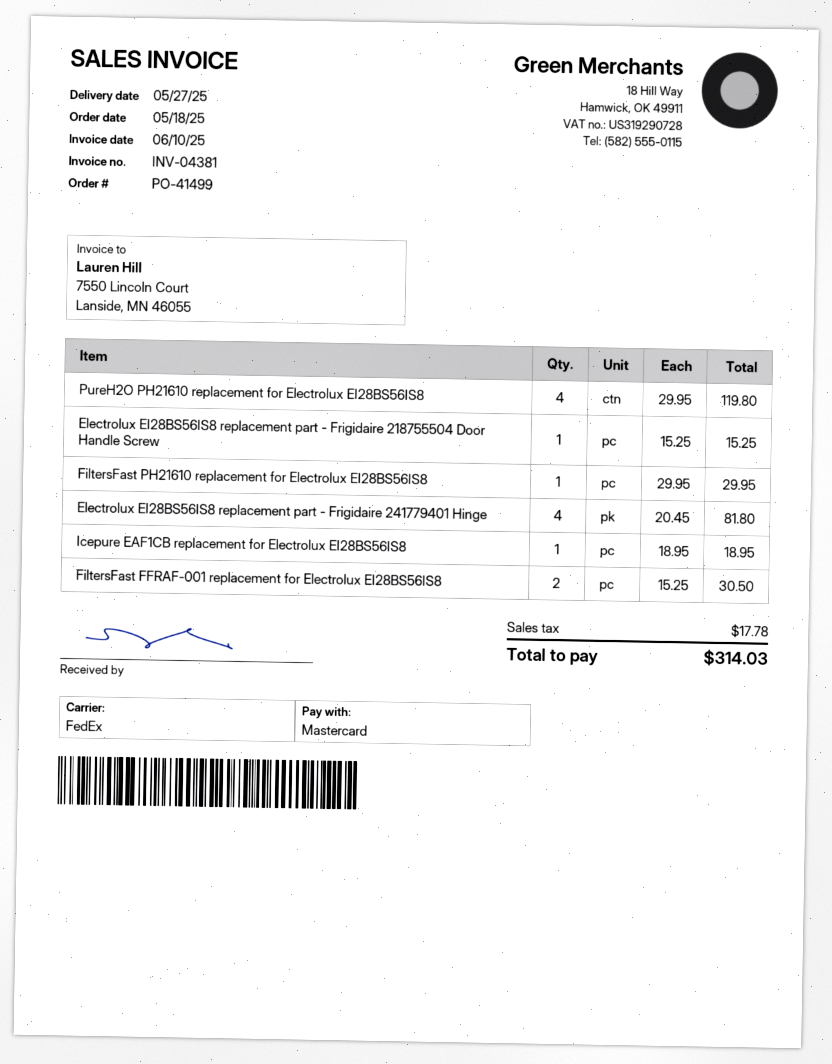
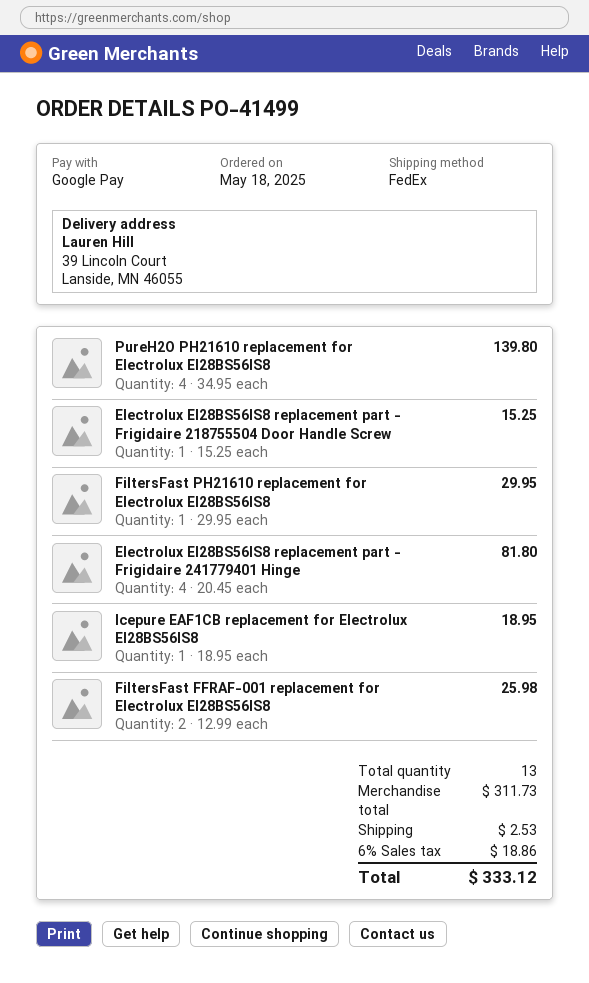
payment method: Mastercard -> Google Pay
PureH2O PH21610 replacement for Electrolux EI28BS56IS8: 4 x 29.95 = 119.80 -> 4 x 34.95 = 139.80
FiltersFast FFRAF-001 replacement for Electrolux EI28BS56IS8: 2 x 15.25 = 30.50 -> 2 x 12.99 = 25.98
shipping: none -> 2.53
tax: 17.78 -> 18.86
total: 314.03 -> 333.12

